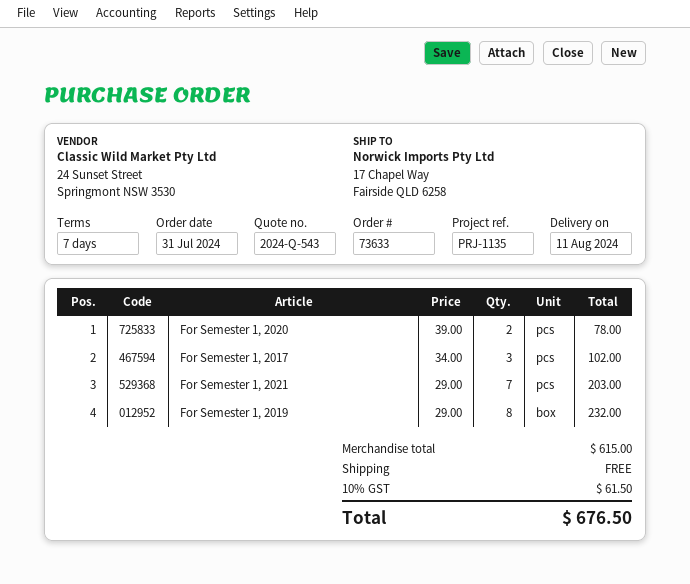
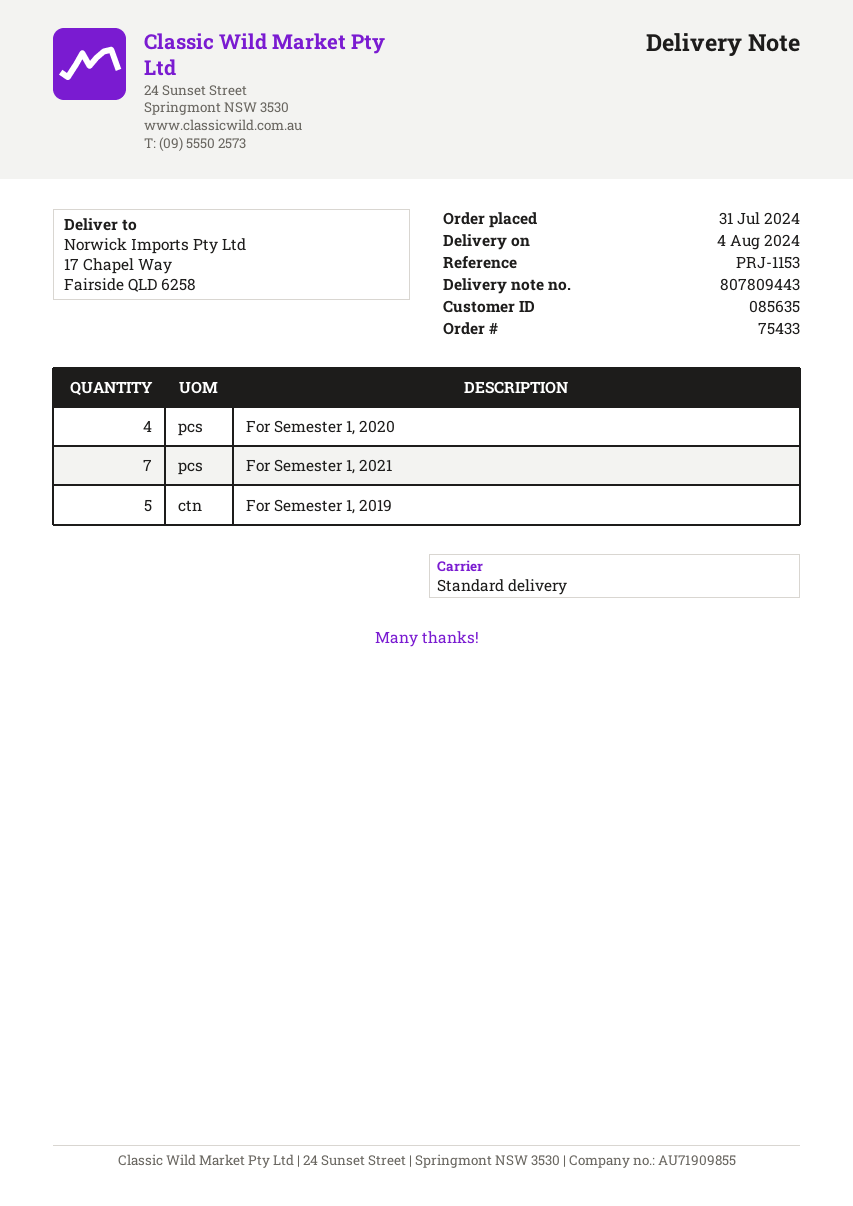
order number: 73633 -> 75433
delivery date: 2024-08-11 -> 2024-08-04
reference: PRJ-1135 -> PRJ-1153
For Semester 1, 2020: 2 -> 4
For Semester 1, 2017: 3 -> none
For Semester 1, 2019: 8 -> 5

